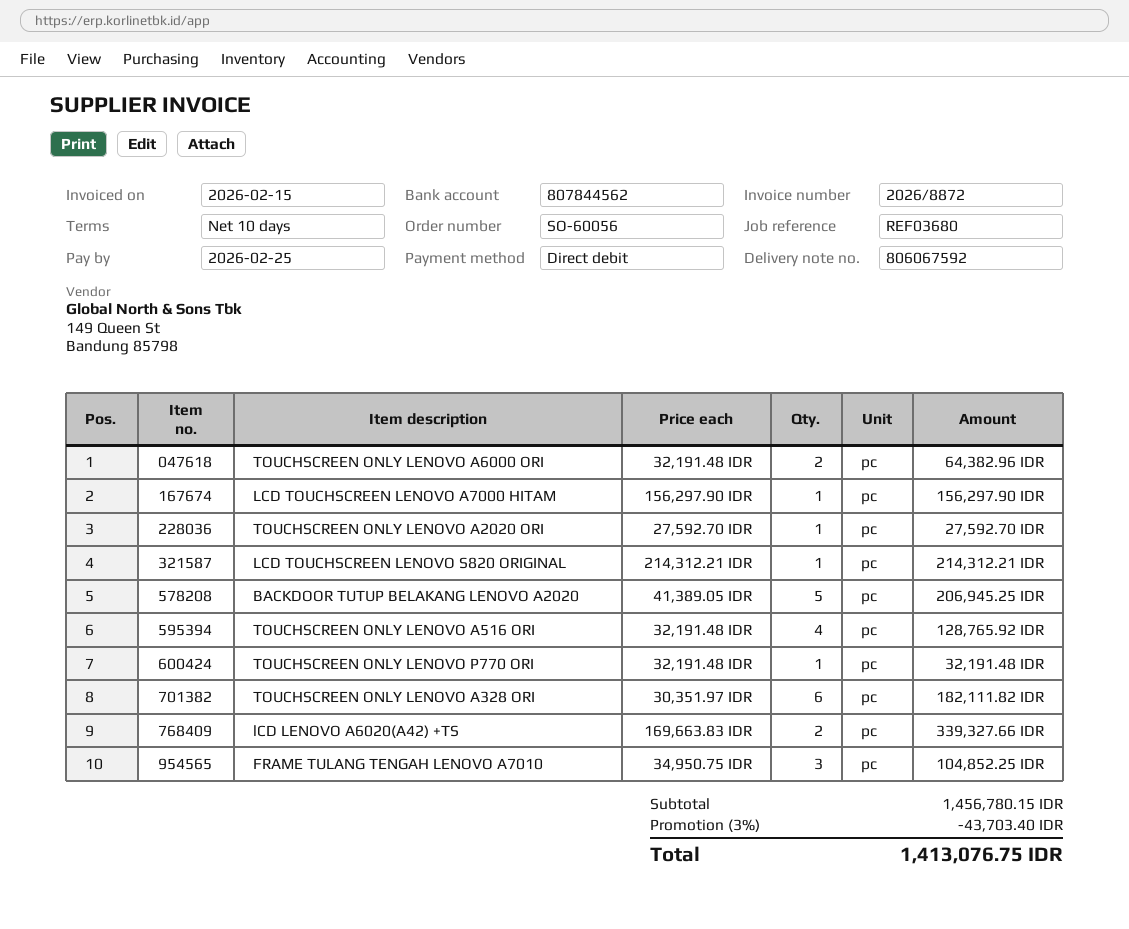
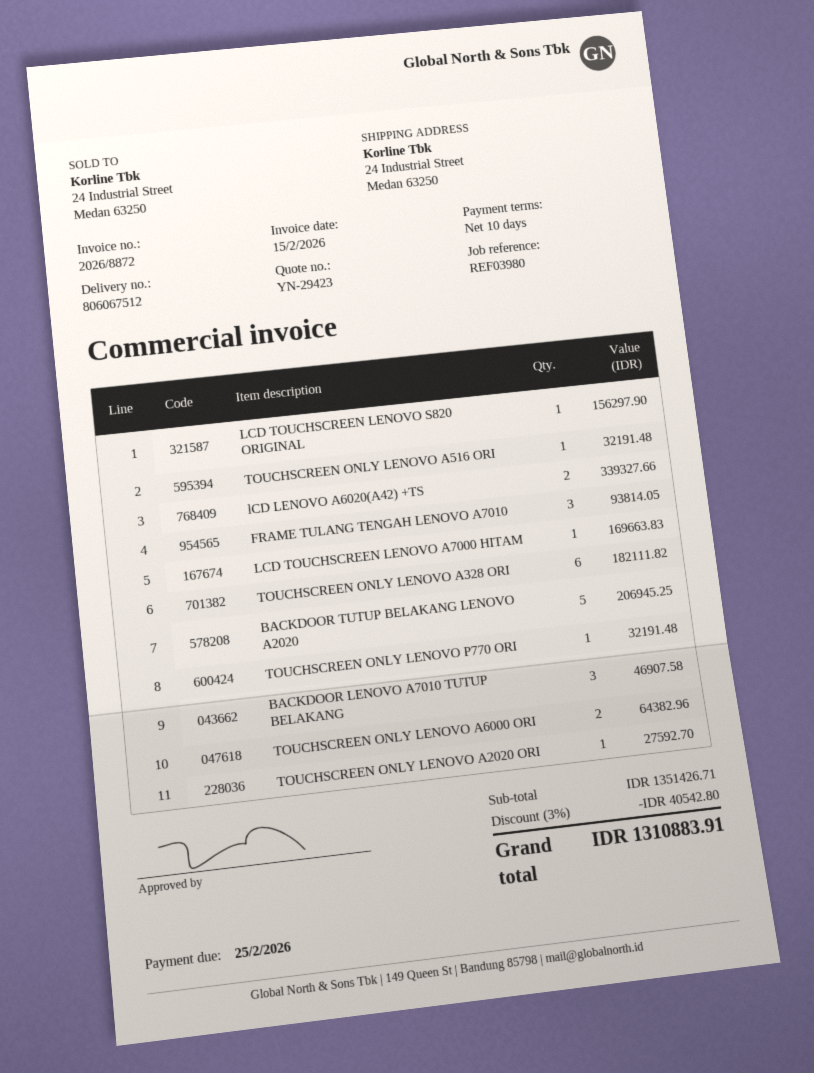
delivery note number: 806067592 -> 806067512
reference: REF03680 -> REF03980
LCD TOUCHSCREEN LENOVO A7000 HITAM: 1 for 156297.90 -> 1 for 169663.83
LCD TOUCHSCREEN LENOVO S820 ORIGINAL: 1 for 214312.21 -> 1 for 156297.90
TOUCHSCREEN ONLY LENOVO A516 ORI: 4 for 128765.92 -> 1 for 32191.48
FRAME TULANG TENGAH LENOVO A7010: 3 for 104852.25 -> 3 for 93814.05
BACKDOOR LENOVO A7010 TUTUP BELAKANG: none -> 3 for 46907.58
subtotal: 1456780.15 -> 1351426.71
discount: 3% = 43703.40 -> 3% = 40542.80
total: 1413076.75 -> 1310883.91

